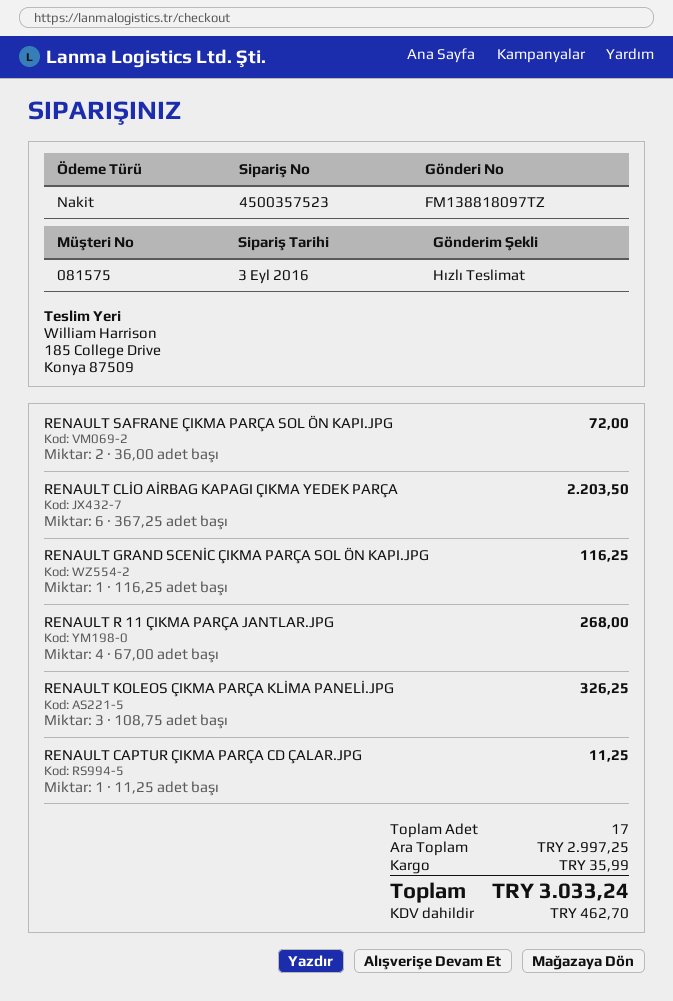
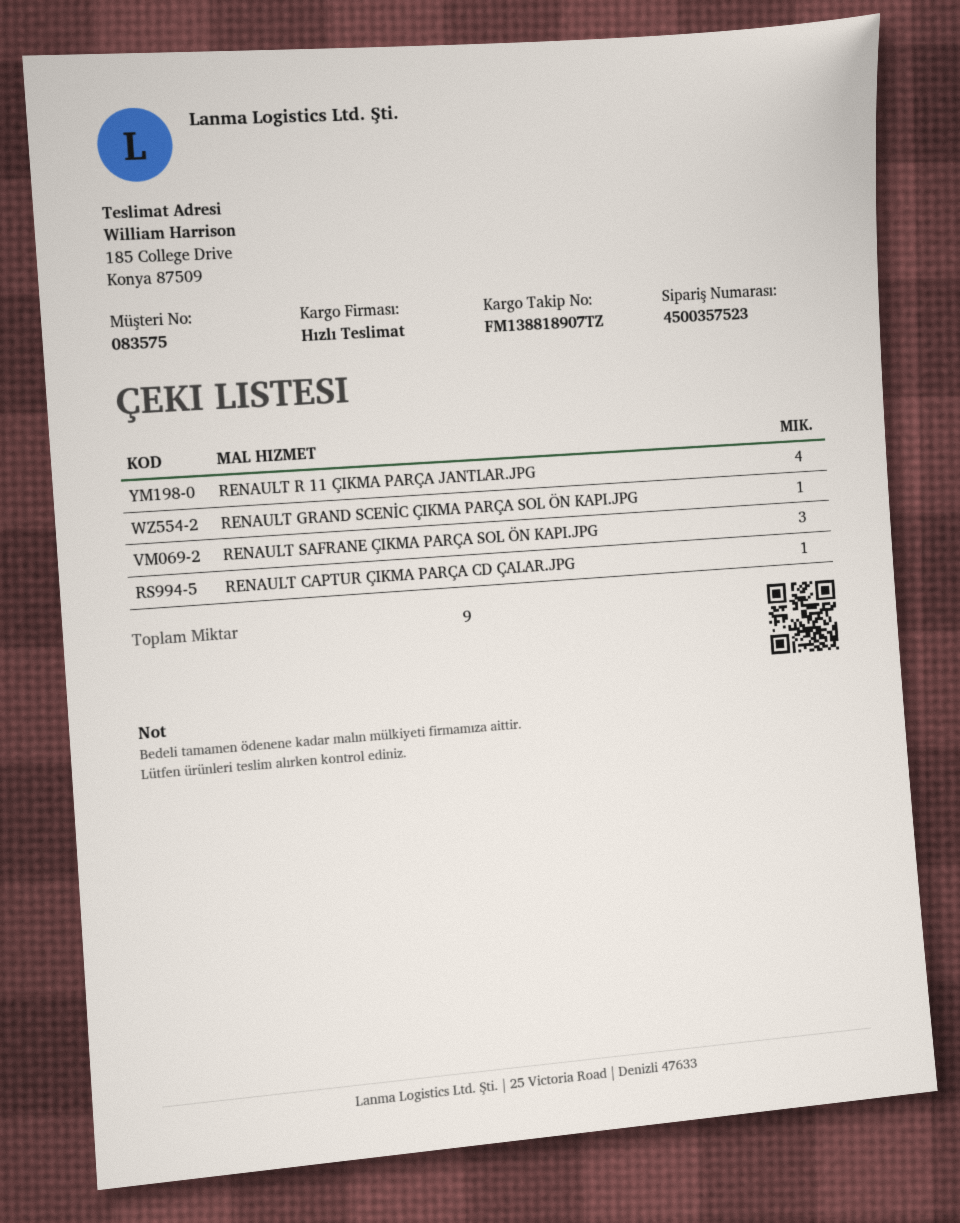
customer number: 081575 -> 083575
tracking number: FM138818097TZ -> FM138818907TZ
RENAULT SAFRANE ÇIKMA PARÇA SOL ÖN KAPI.JPG: 2 -> 3
RENAULT CLİO AİRBAG KAPAGI ÇIKMA YEDEK PARÇA: 6 -> none
RENAULT KOLEOS ÇIKMA PARÇA KLİMA PANELİ.JPG: 3 -> none
total quantity: 17 -> 9

